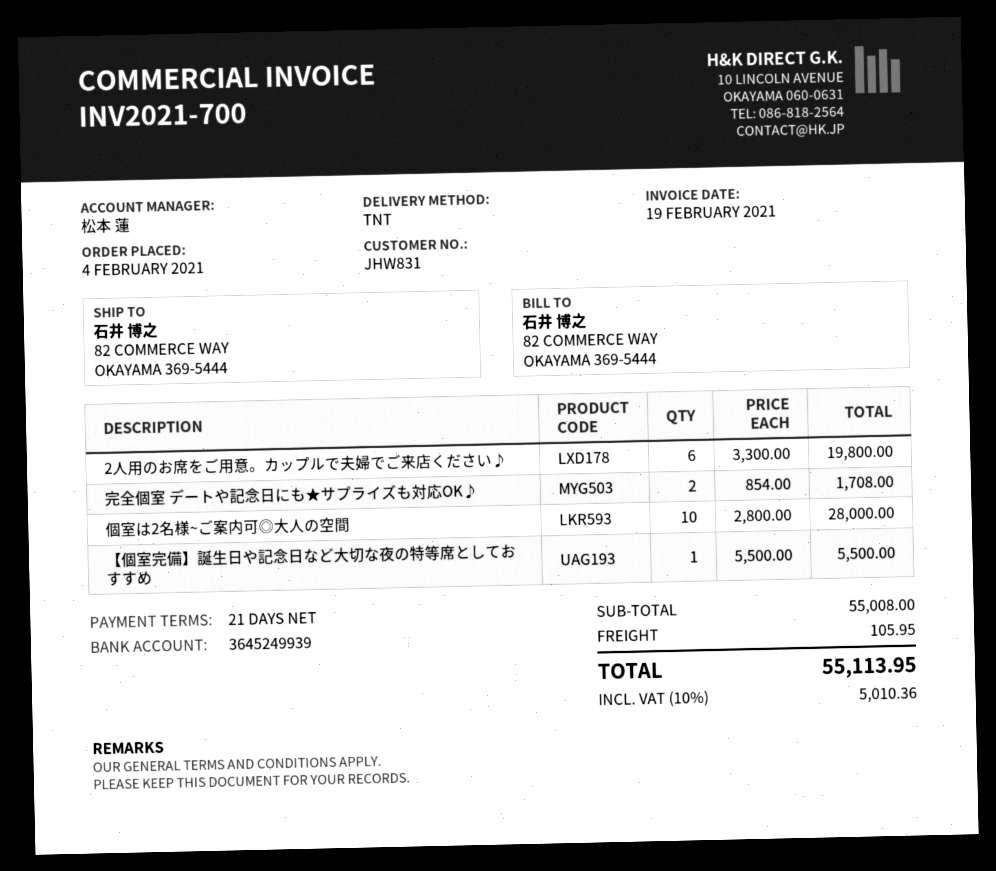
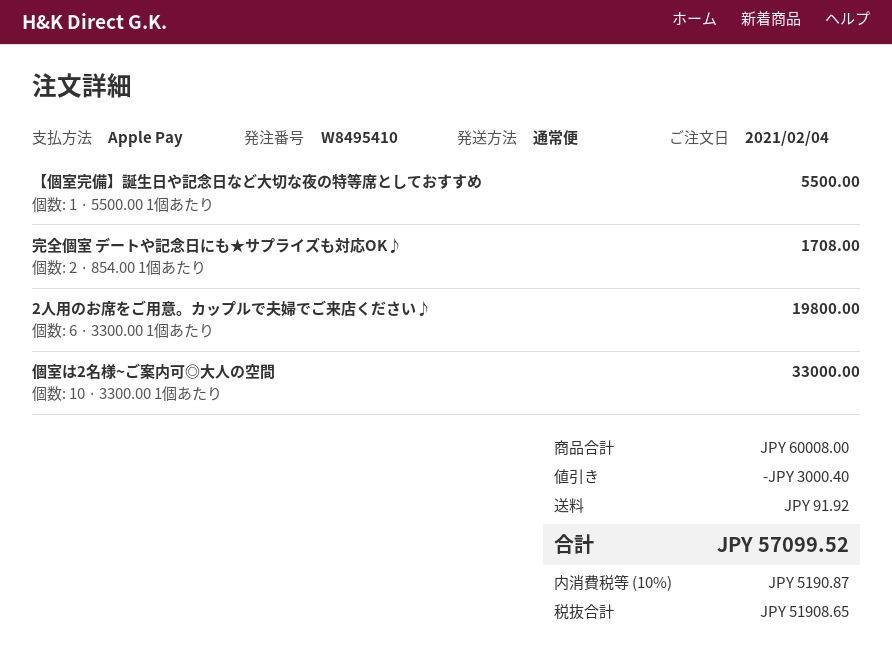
shipping method: TNT -> standard
個室は2名様~ご案内可◎大人の空間: 10 x 2800.00 = 28000.00 -> 10 x 3300.00 = 33000.00
subtotal: 55008.00 -> 60008.00
discount: none -> 3000.40
shipping: 105.95 -> 91.92
tax: 10% = 5010.36 -> 10% = 5190.87
total: 55113.95 -> 57099.52

